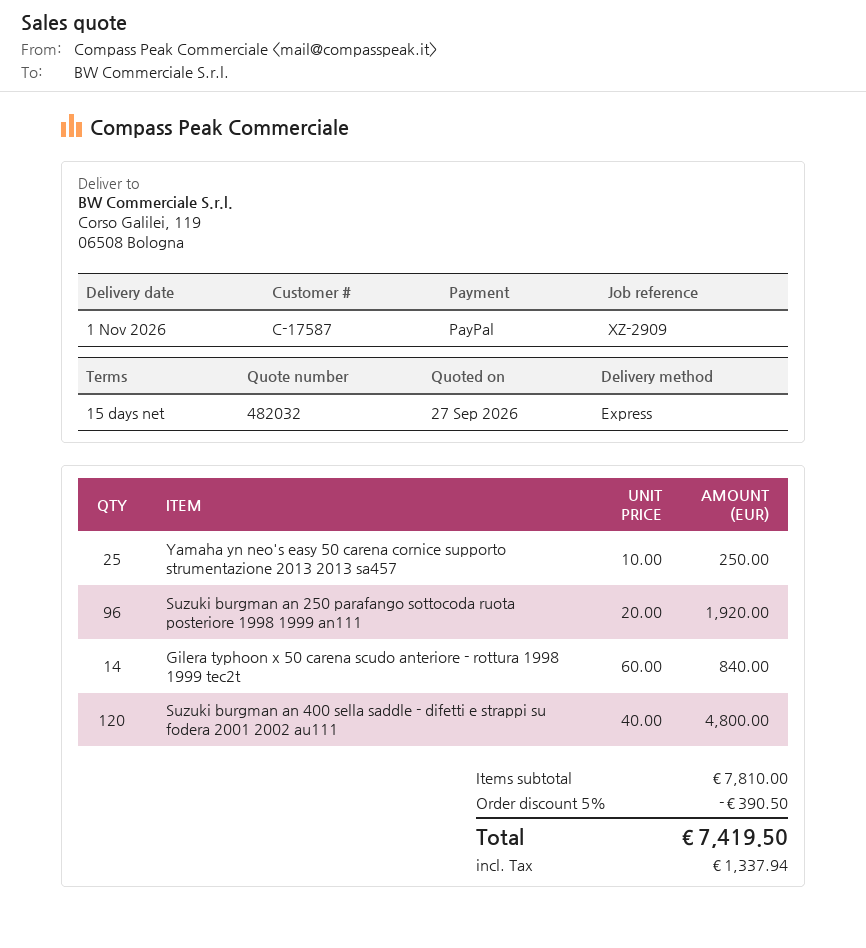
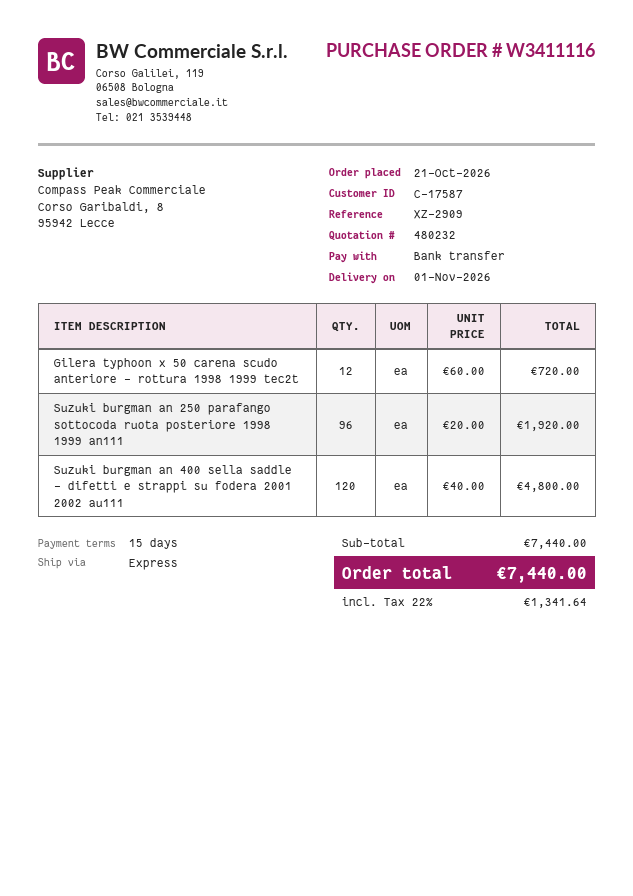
quote number: 482032 -> 480232
payment method: PayPal -> bank transfer
Yamaha yn neo's easy 50 carena cornice supporto strumentazione 2013 2013 sa457: 25 x 10.00 = 250.00 -> none
Gilera typhoon x 50 carena scudo anteriore - rottura 1998 1999 tec2t: 14 x 60.00 = 840.00 -> 12 x 60.00 = 720.00
subtotal: 7810.00 -> 7440.00
discount: 5% = 390.50 -> none
tax: 1337.94 -> 1341.64
total: 7419.50 -> 7440.00

